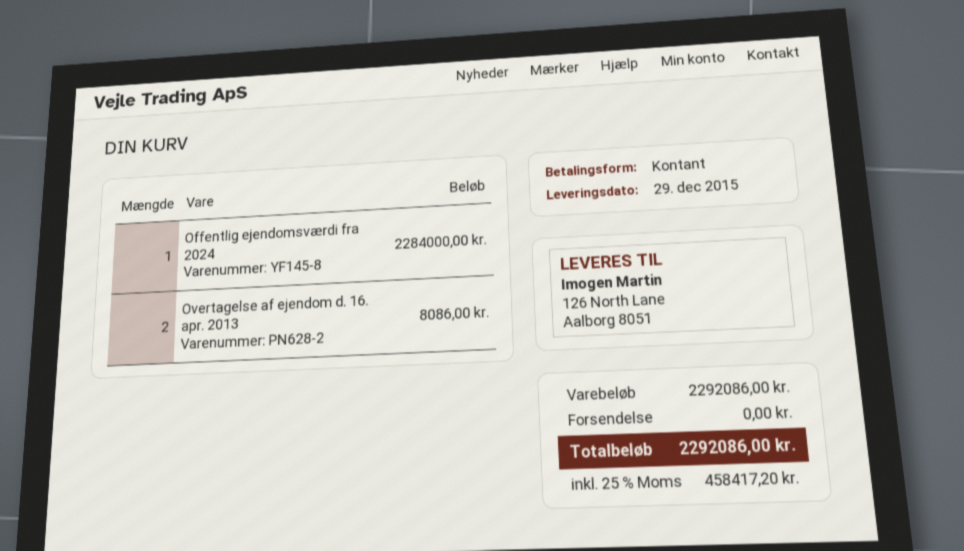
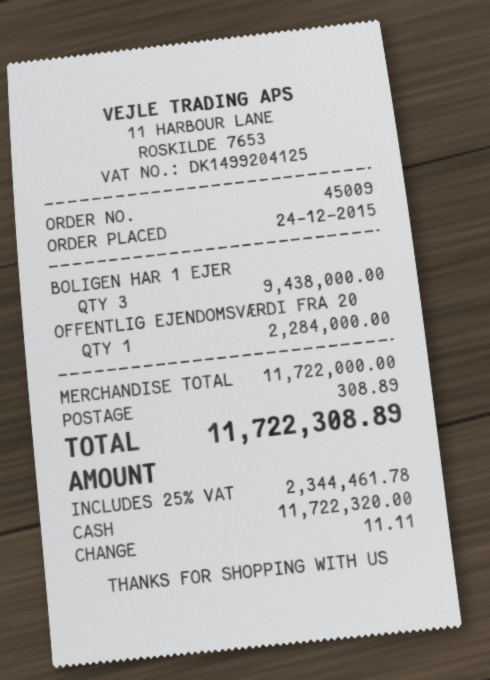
Overtagelse af ejendom d. 16. apr. 2013: 2 for 8086.00 -> none
BOLIGEN HAR 1 EJER: none -> 3 for 9438000.00
subtotal: 2292086.00 -> 11722000.00
shipping: 0.00 -> 308.89
tax: 25% = 458417.20 -> 25% = 2344461.78
total: 2292086.00 -> 11722308.89

